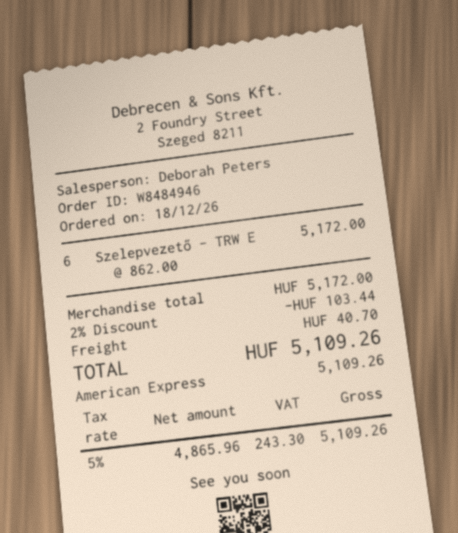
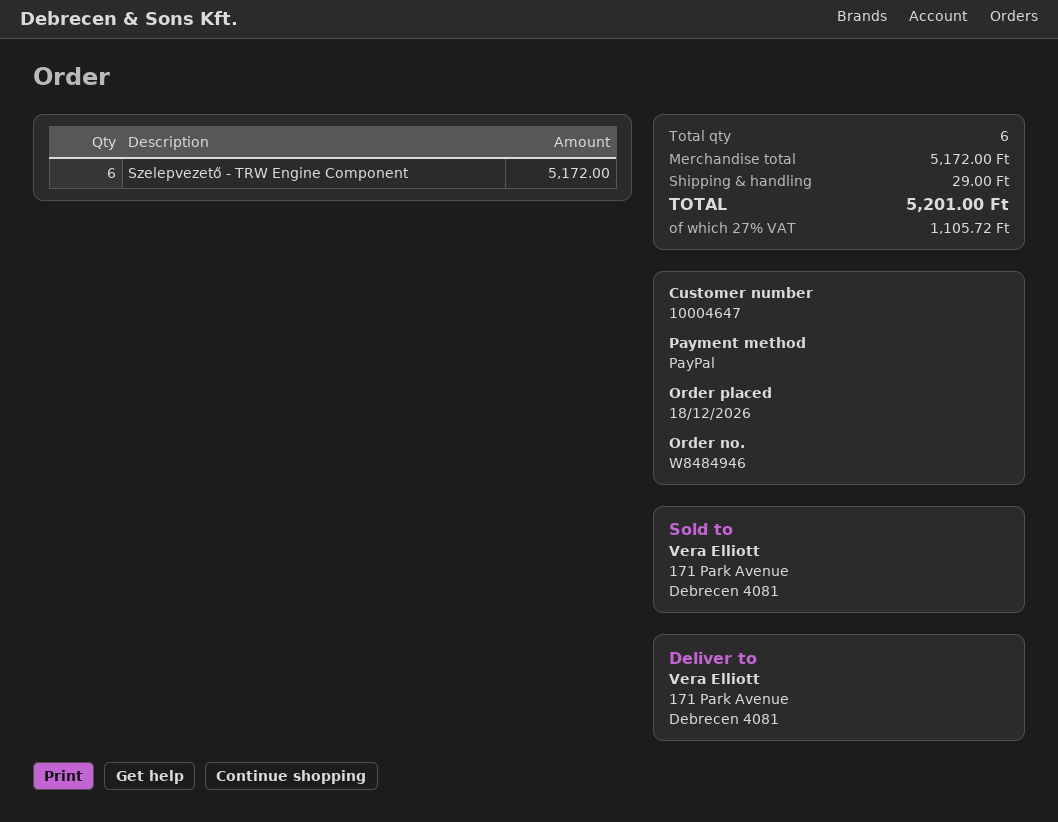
payment method: American Express -> PayPal
discount: 2% = 103.44 -> none
shipping: 40.70 -> 29.00
tax: 5% = 243.30 -> 27% = 1105.72
total: 5109.26 -> 5201.00

